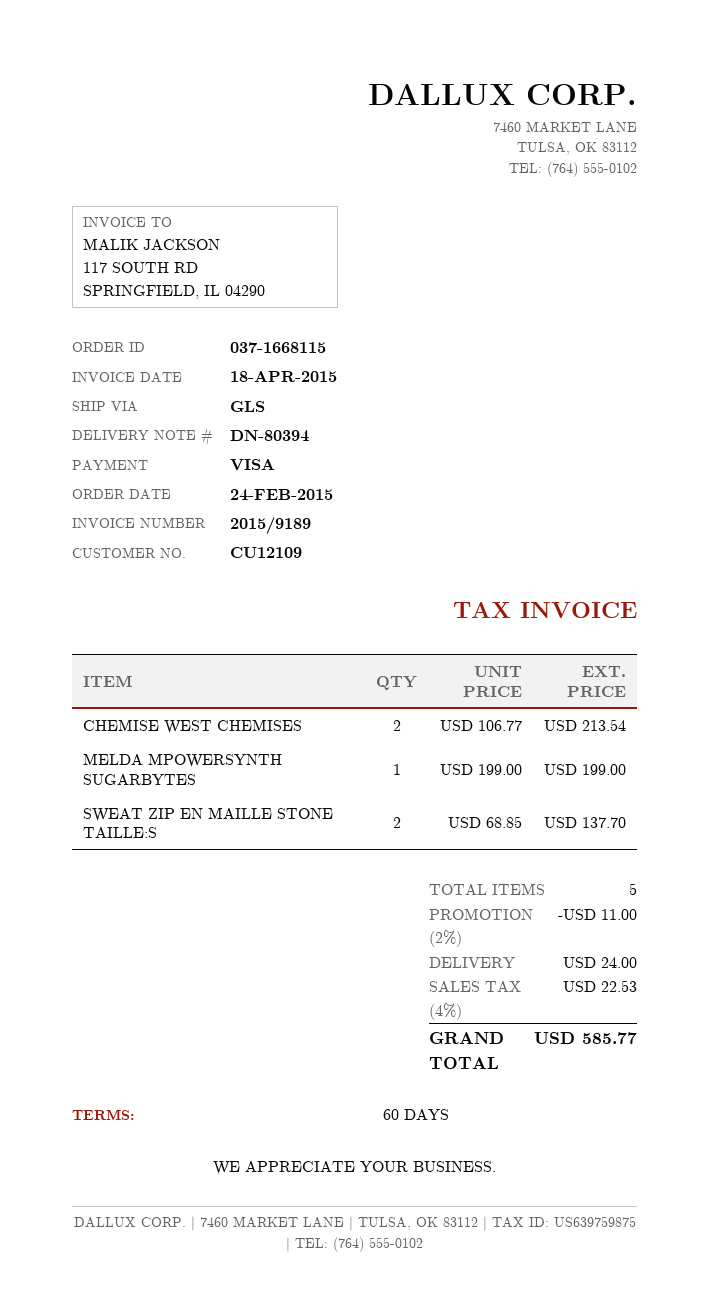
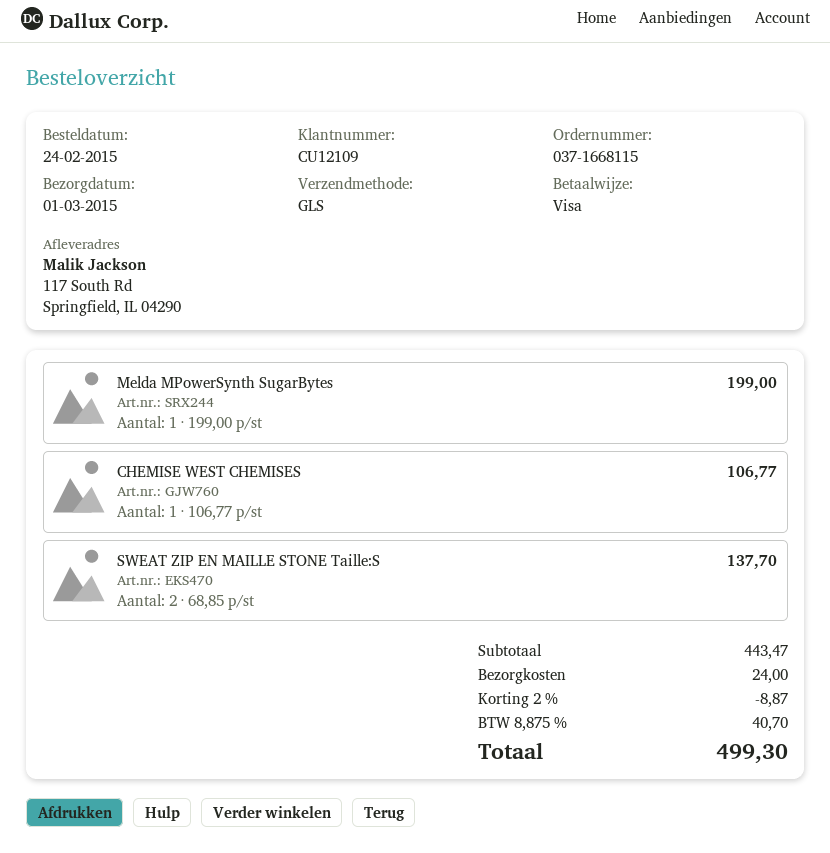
CHEMISE WEST CHEMISES: 2 x 106.77 = 213.54 -> 1 x 106.77 = 106.77
discount: 2% = 11.00 -> 2% = 8.87
tax: 4% = 22.53 -> 8.875% = 40.70
total: 585.77 -> 499.30

